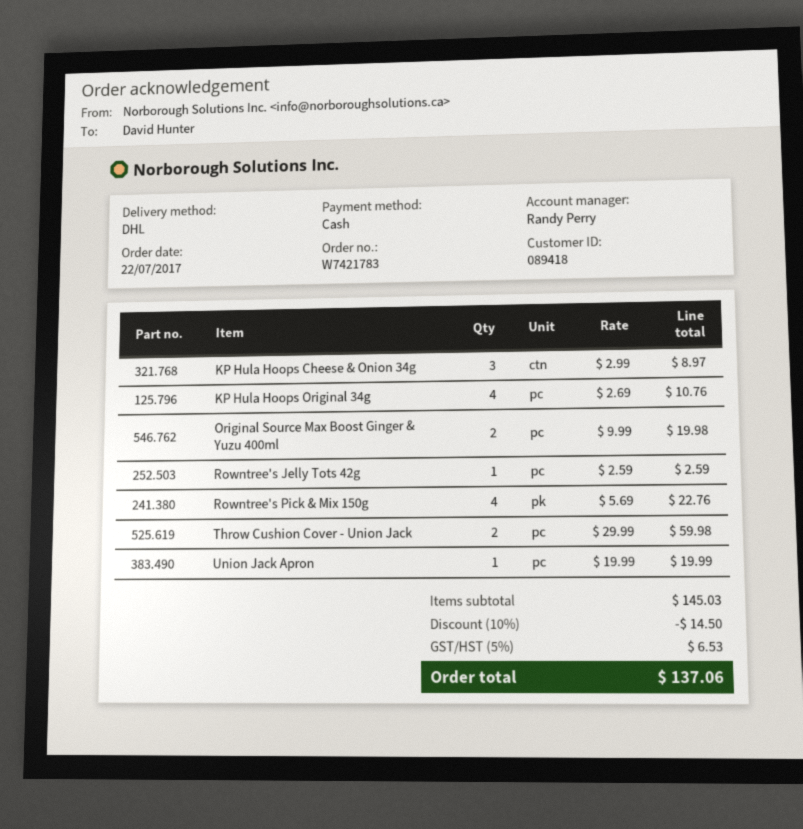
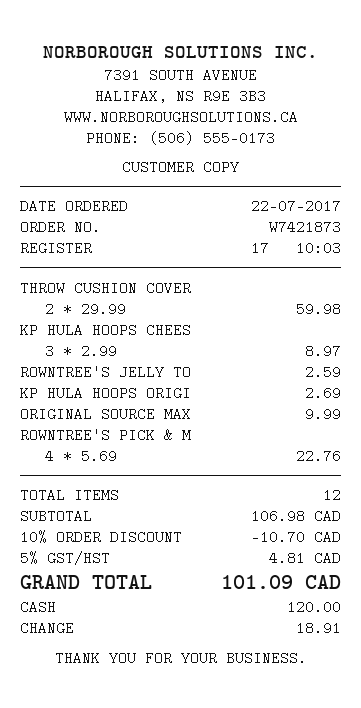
order number: W7421783 -> W7421873
KP Hula Hoops Original 34g: 4 x 2.69 = 10.76 -> 1 x 2.69 = 2.69
Original Source Max Boost Ginger & Yuzu 400ml: 2 x 9.99 = 19.98 -> 1 x 9.99 = 9.99
Union Jack Apron: 1 x 19.99 = 19.99 -> none
subtotal: 145.03 -> 106.98
discount: 10% = 14.50 -> 10% = 10.70
tax: 5% = 6.53 -> 5% = 4.81
total: 137.06 -> 101.09

